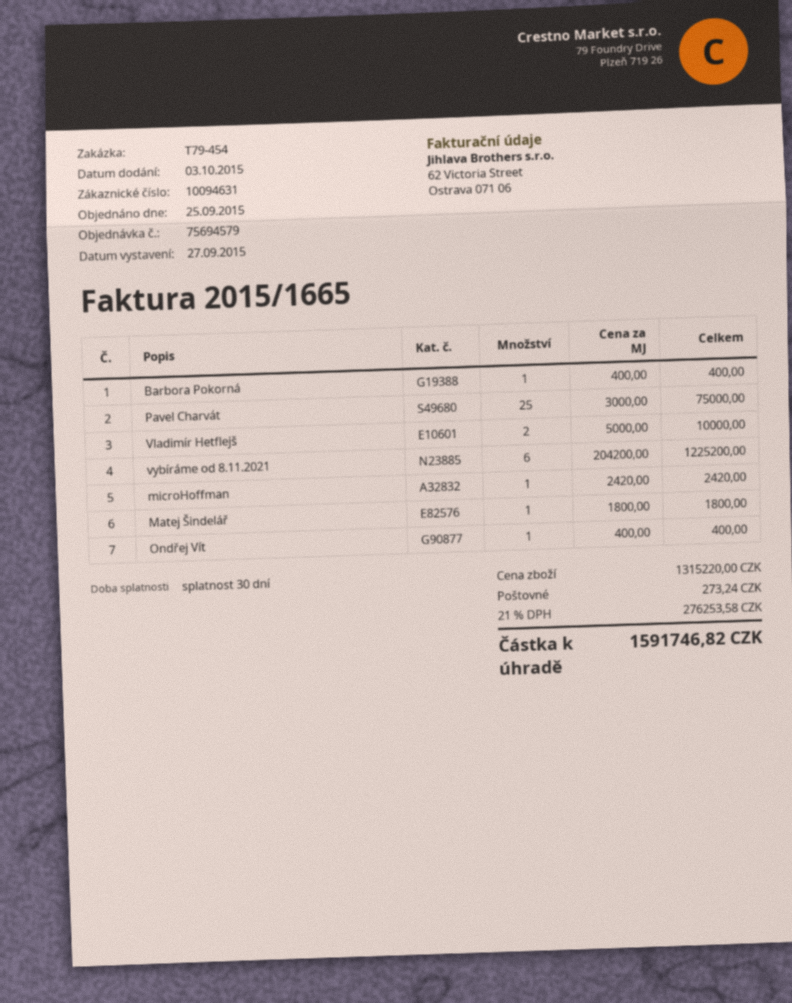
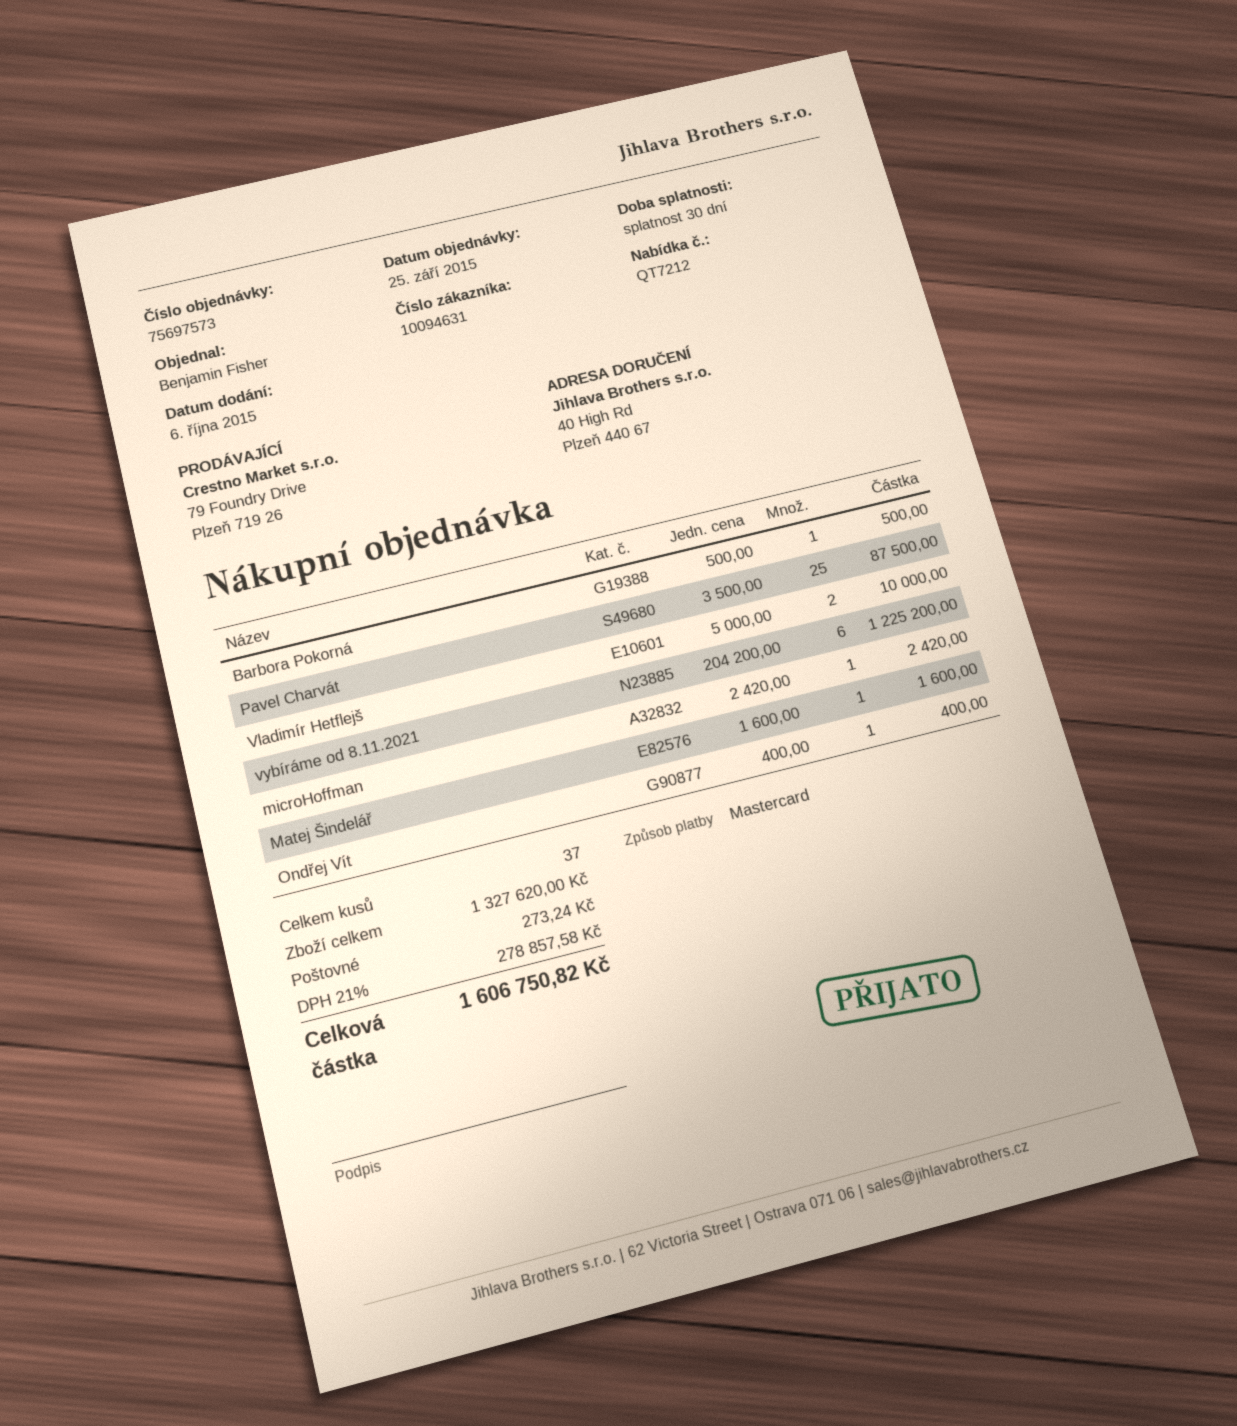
order number: 75694579 -> 75697573
delivery date: 2015-10-03 -> 2015-10-06
Barbora Pokorná: 1 x 400.00 = 400.00 -> 1 x 500.00 = 500.00
Pavel Charvát: 25 x 3000.00 = 75000.00 -> 25 x 3500.00 = 87500.00
Matej Šindelář: 1 x 1800.00 = 1800.00 -> 1 x 1600.00 = 1600.00
subtotal: 1315220.00 -> 1327620.00
tax: 21% = 276253.58 -> 21% = 278857.58
total: 1591746.82 -> 1606750.82

